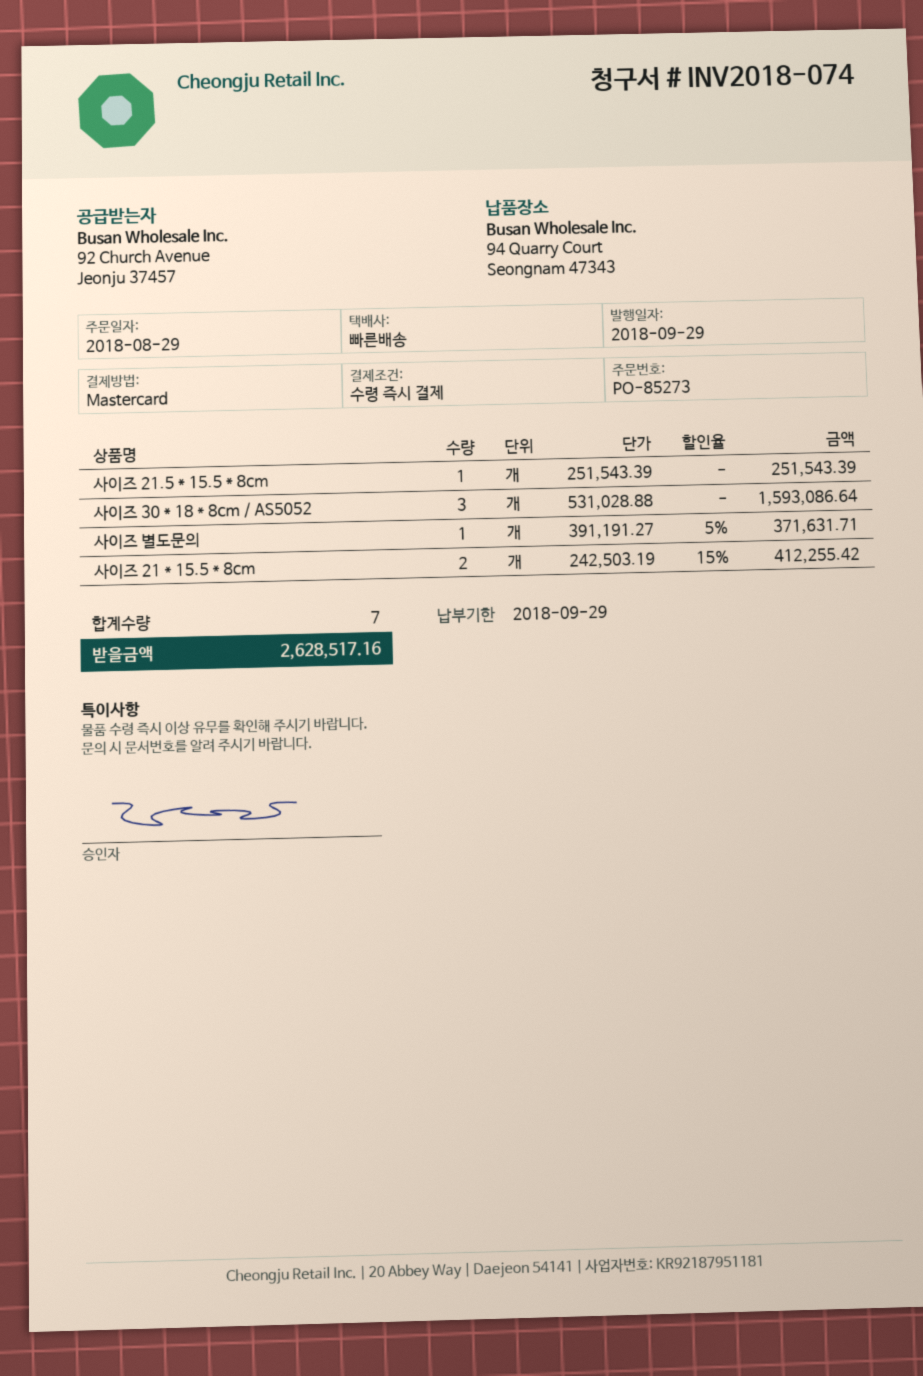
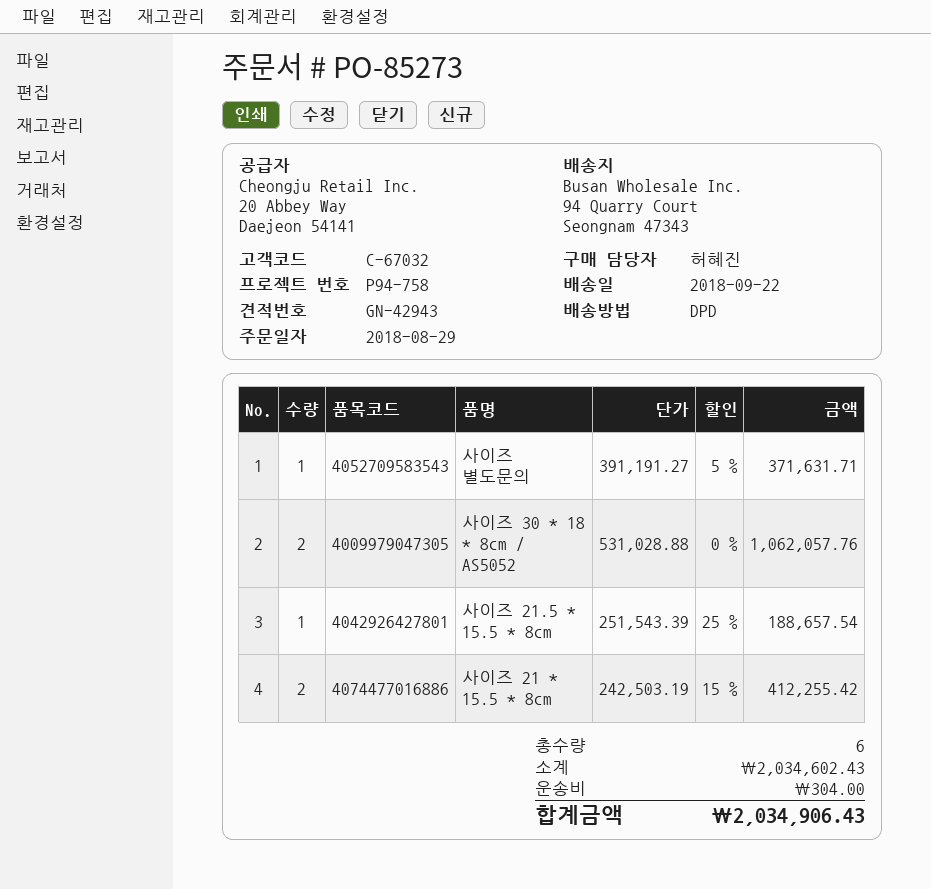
shipping method: express -> DPD
사이즈 21.5 * 15.5 * 8cm: 1 x 251543.39 = 251543.39 -> 1 x 251543.39 - 25% = 188657.54
사이즈 30 * 18 * 8cm / AS5052: 3 x 531028.88 = 1593086.64 -> 2 x 531028.88 = 1062057.76
total quantity: 7 -> 6
shipping: none -> 304.00
total: 2628517.16 -> 2034906.43

